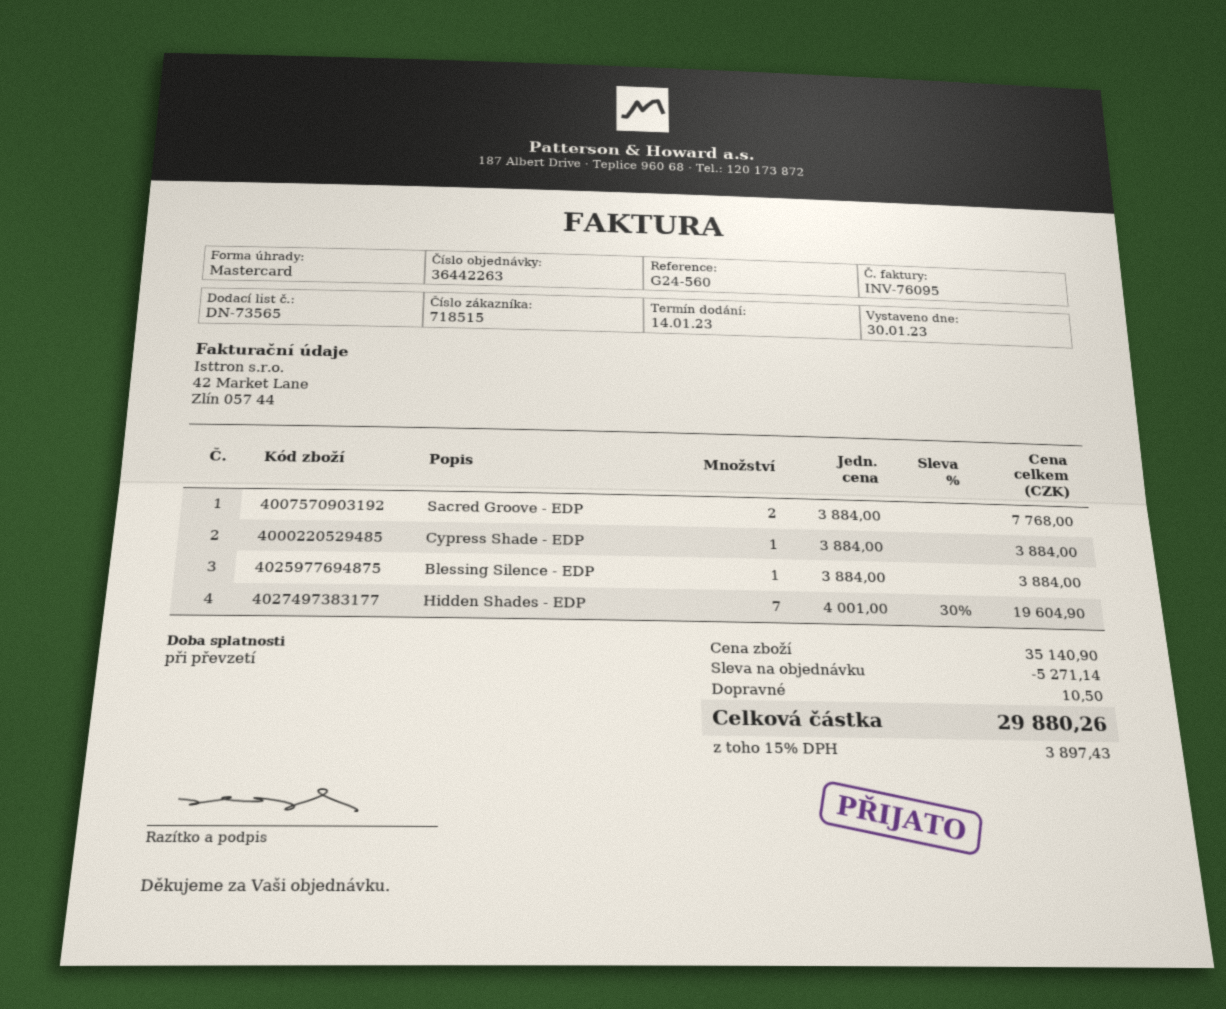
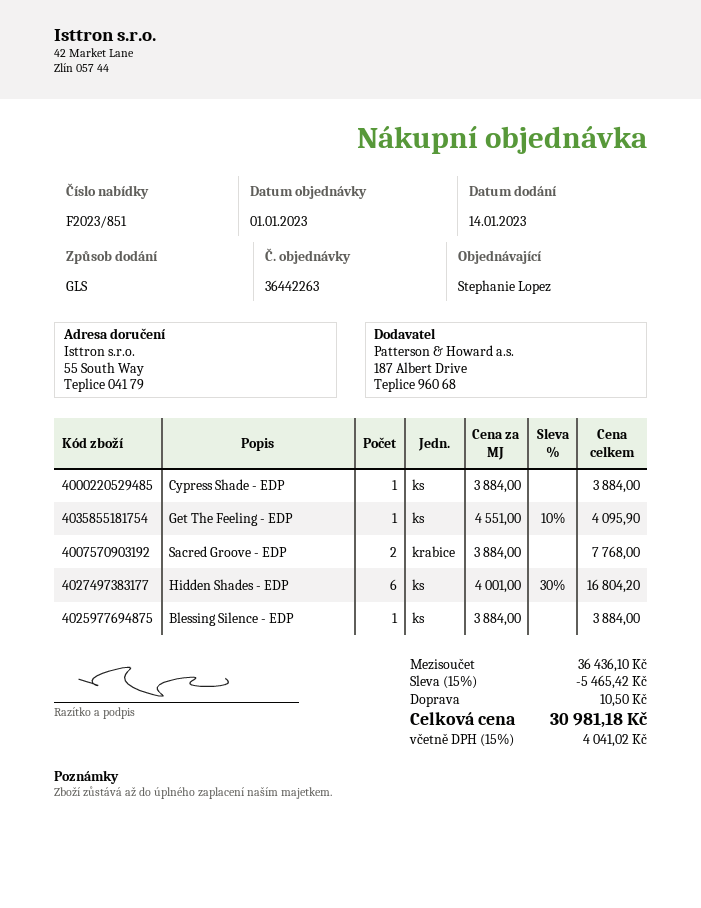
Hidden Shades - EDP: 7 x 4001.00 - 30% = 19604.90 -> 6 x 4001.00 - 30% = 16804.20
Get The Feeling - EDP: none -> 1 x 4551.00 - 10% = 4095.90
subtotal: 35140.90 -> 36436.10
discount: 5271.14 -> 5465.42
tax: 15% = 3897.43 -> 15% = 4041.02
total: 29880.26 -> 30981.18

